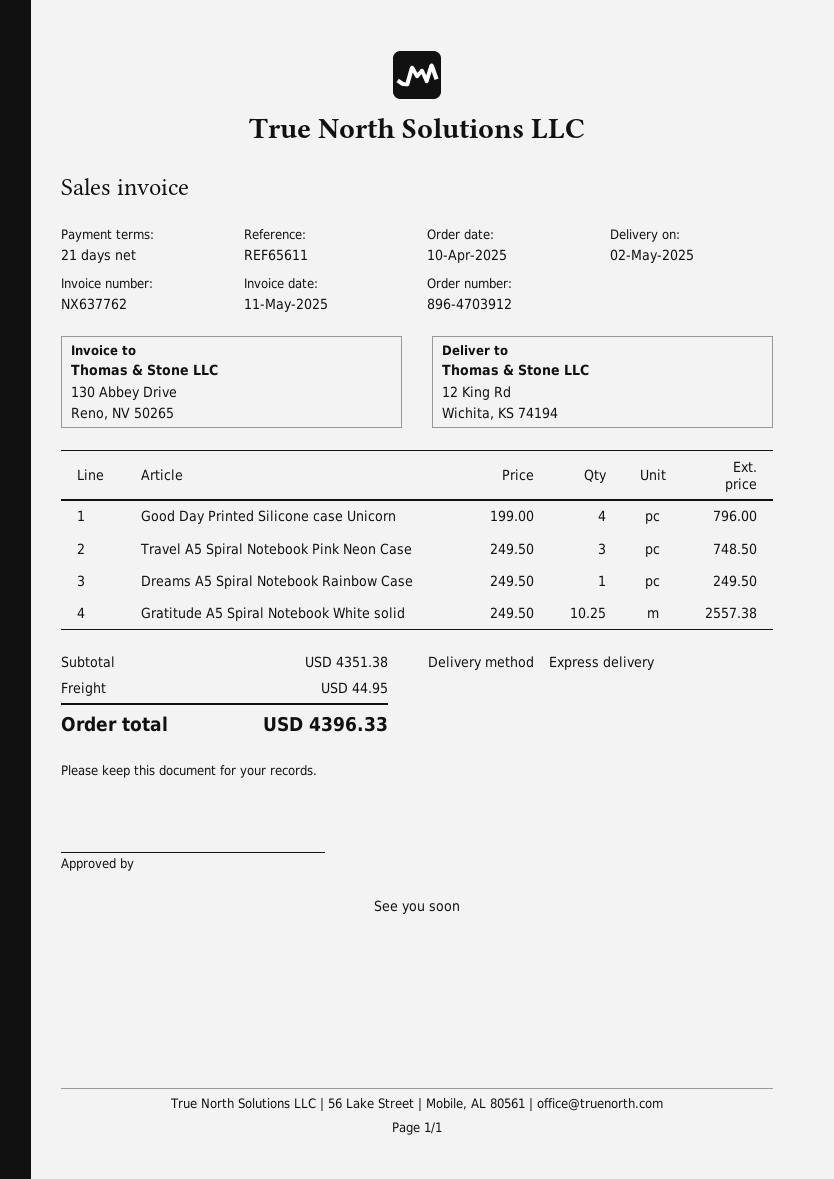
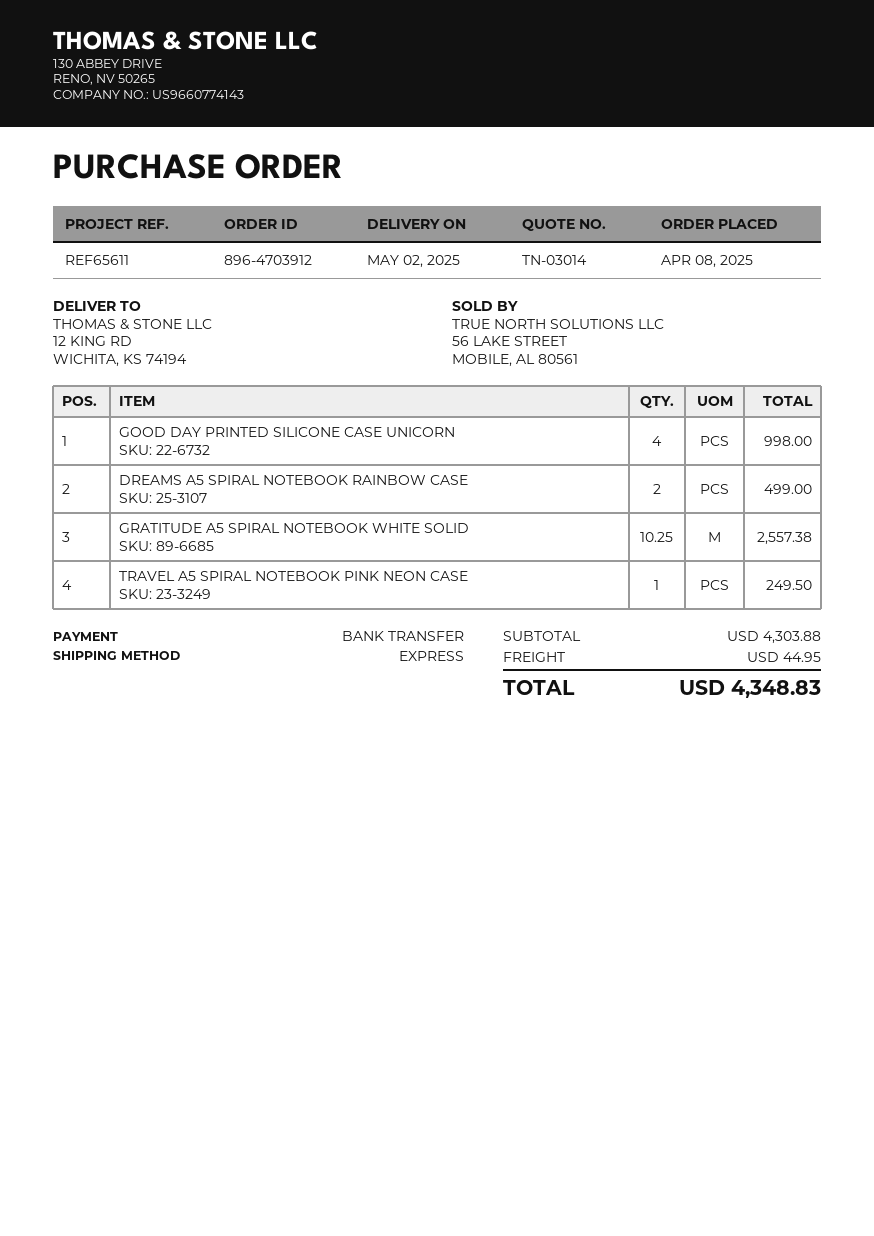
order date: 2025-04-10 -> 2025-04-08
Good Day Printed Silicone case Unicorn: 4 for 796.00 -> 4 for 998.00
Travel A5 Spiral Notebook Pink Neon Case: 3 for 748.50 -> 1 for 249.50
Dreams A5 Spiral Notebook Rainbow Case: 1 for 249.50 -> 2 for 499.00
subtotal: 4351.38 -> 4303.88
total: 4396.33 -> 4348.83

